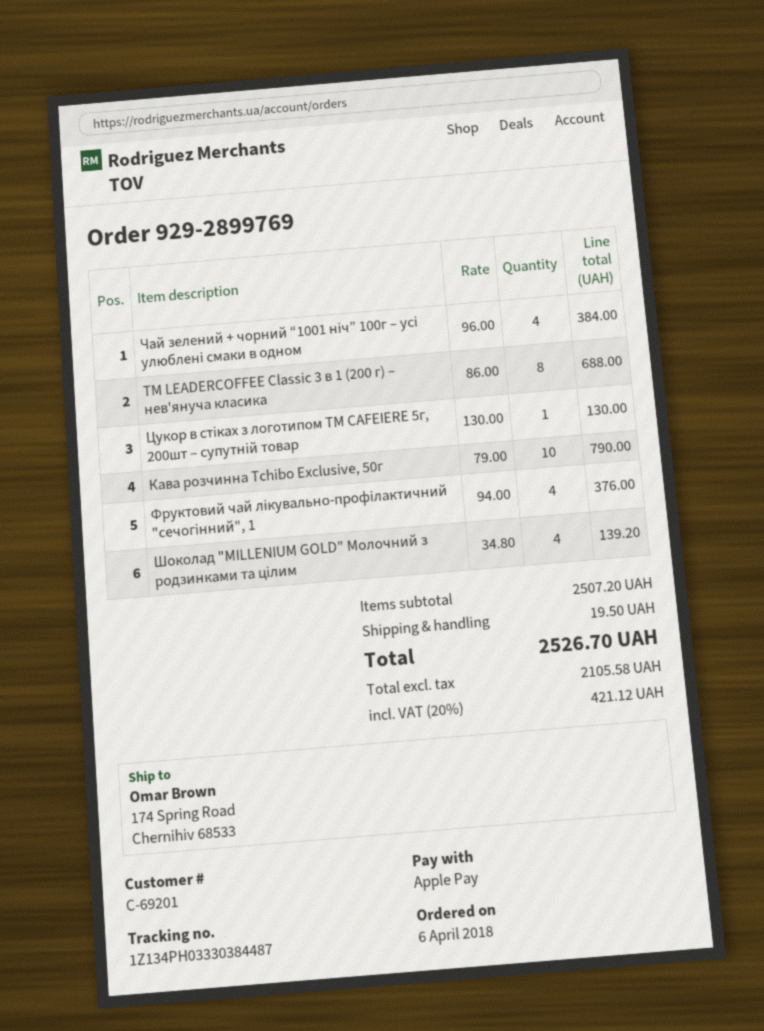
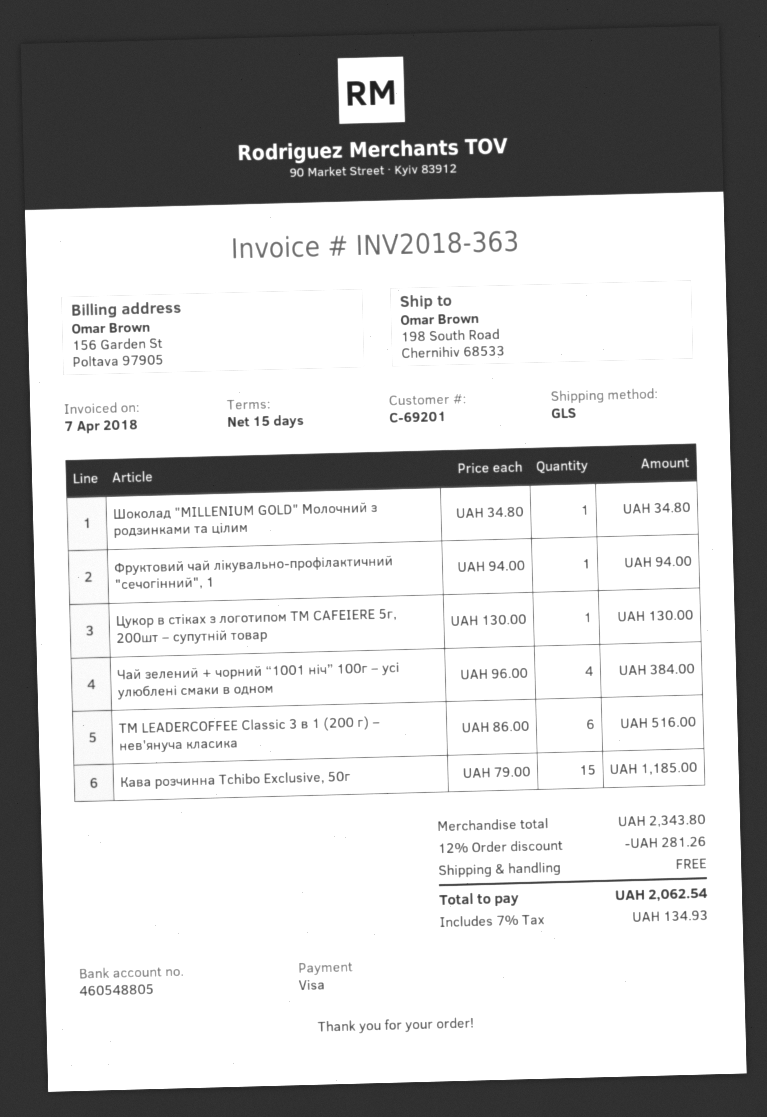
payment method: Apple Pay -> Visa
ship to: 174 Spring Road, Chernihiv 68533 -> 198 South Road, Chernihiv 68533
TM LEADERCOFFEE Classic 3 в 1 (200 г) – нев'януча класика: 8 x 86.00 = 688.00 -> 6 x 86.00 = 516.00
Кава розчинна Tchibo Exclusive, 50г: 10 x 79.00 = 790.00 -> 15 x 79.00 = 1185.00
Фруктовий чай лікувально-профілактичний "сечогінний", 1: 4 x 94.00 = 376.00 -> 1 x 94.00 = 94.00
Шоколад "MILLENIUM GOLD" Молочний з родзинками та цілим: 4 x 34.80 = 139.20 -> 1 x 34.80 = 34.80
subtotal: 2507.20 -> 2343.80
discount: none -> 12% = 281.26
shipping: 19.50 -> 0.00
tax: 20% = 421.12 -> 7% = 134.93
total: 2526.70 -> 2062.54

